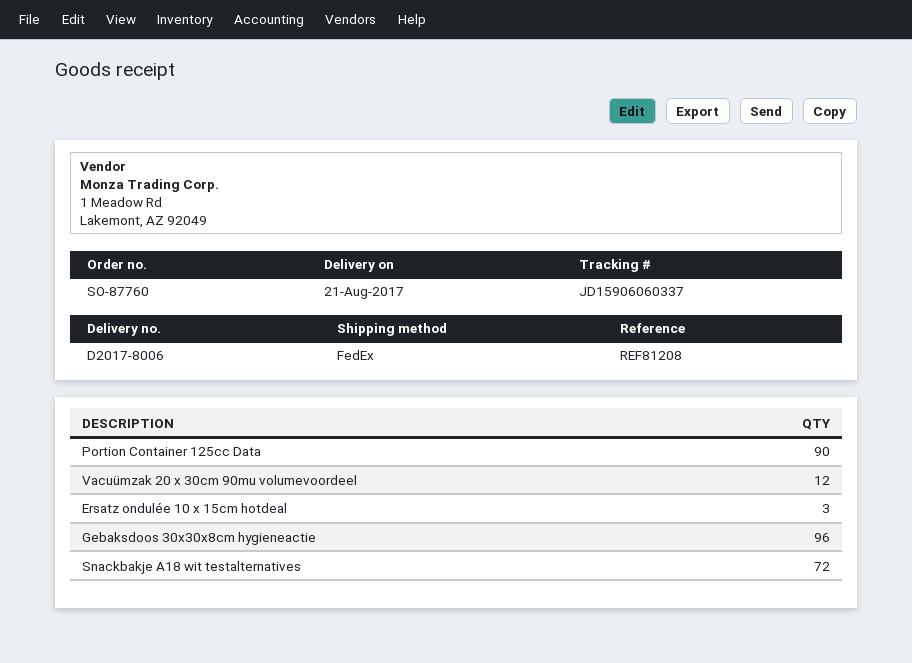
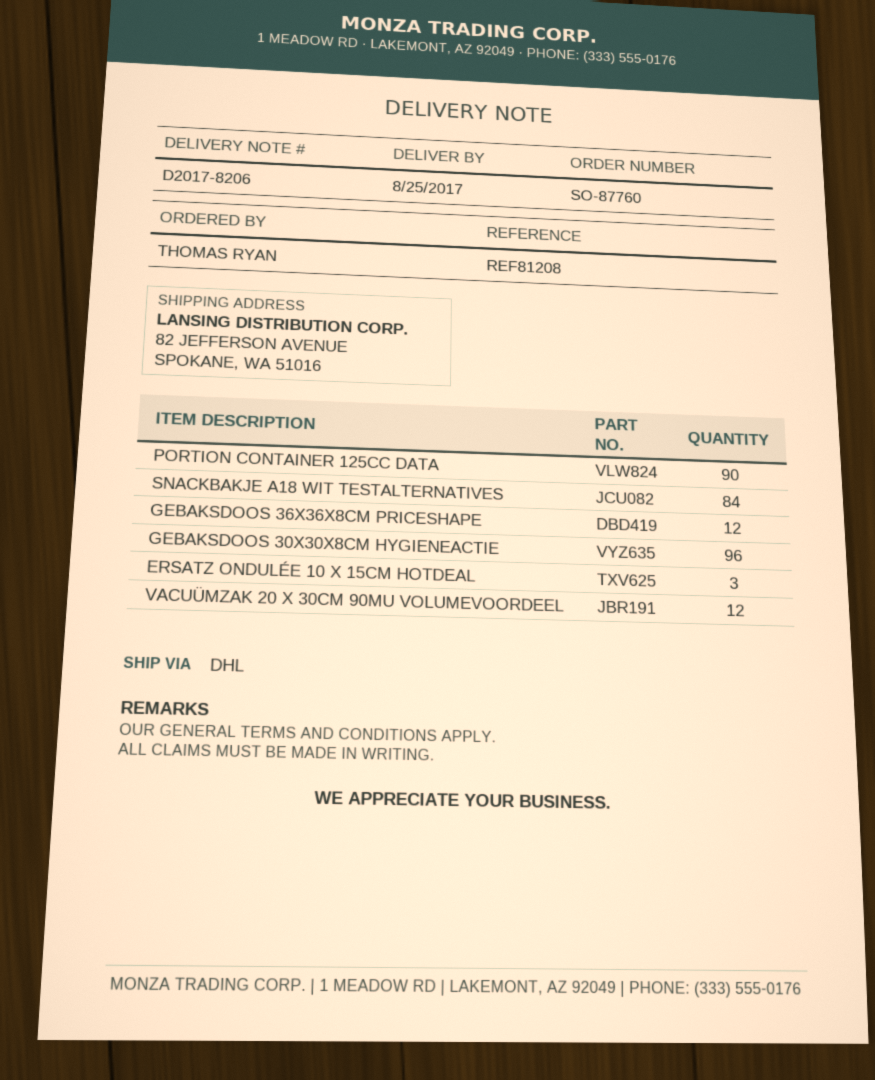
delivery note number: D2017-8006 -> D2017-8206
delivery date: 2017-08-21 -> 2017-08-25
shipping method: FedEx -> DHL
Snackbakje A18 wit testalternatives: 72 -> 84
GEBAKSDOOS 36X36X8CM PRICESHAPE: none -> 12

